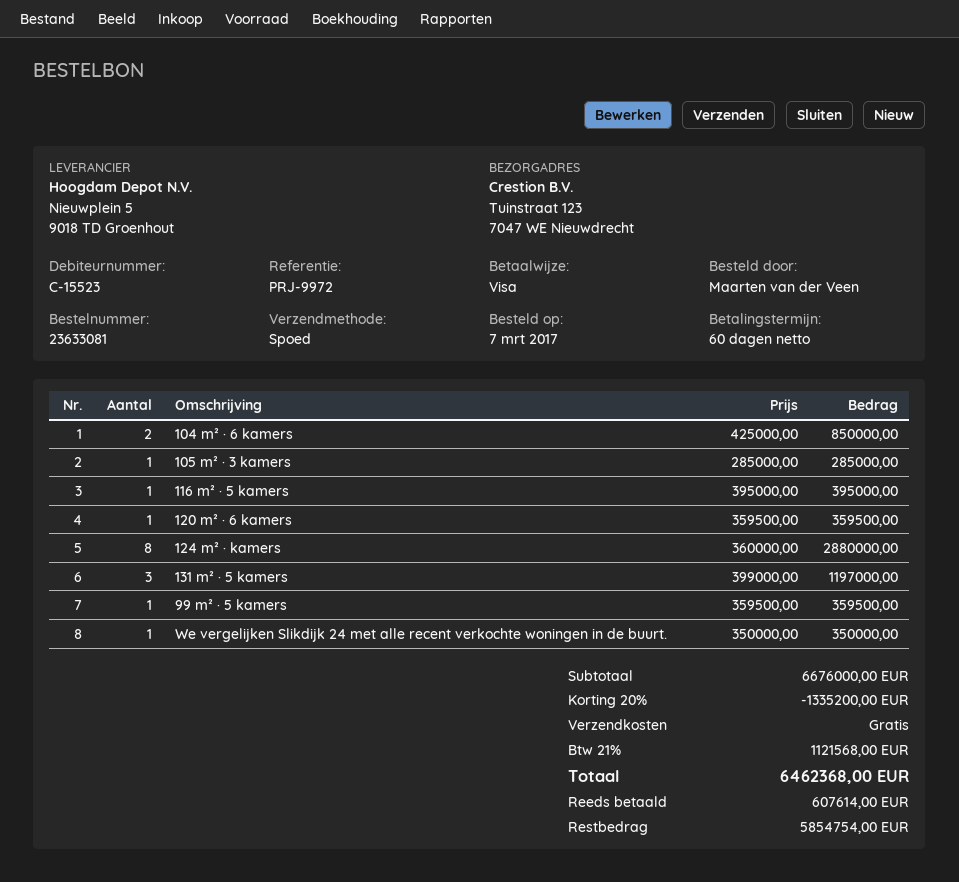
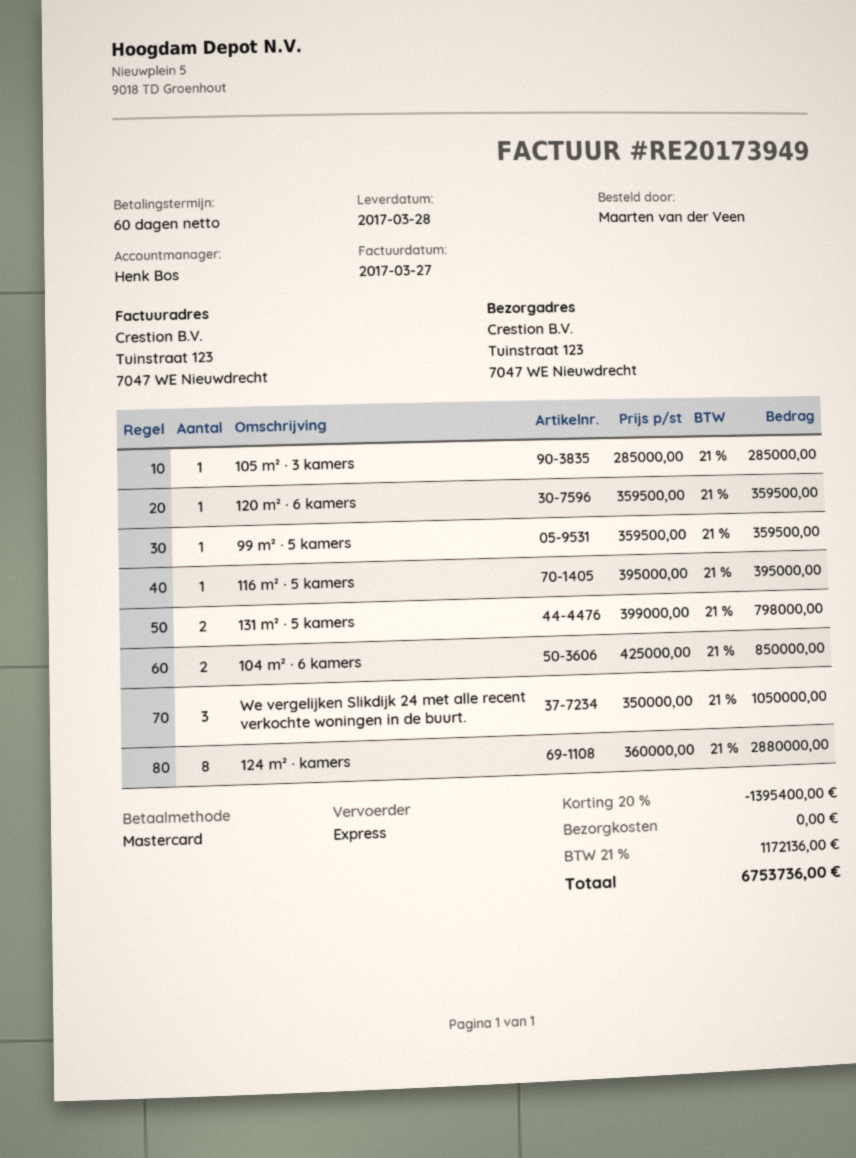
payment method: Visa -> Mastercard
131 m² · 5 kamers: 3 x 399000.00 = 1197000.00 -> 2 x 399000.00 = 798000.00
We vergelijken Slikdijk 24 met alle recent verkochte woningen in de buurt.: 1 x 350000.00 = 350000.00 -> 3 x 350000.00 = 1050000.00
discount: 20% = 1335200.00 -> 20% = 1395400.00
tax: 21% = 1121568.00 -> 21% = 1172136.00
total: 6462368.00 -> 6753736.00

